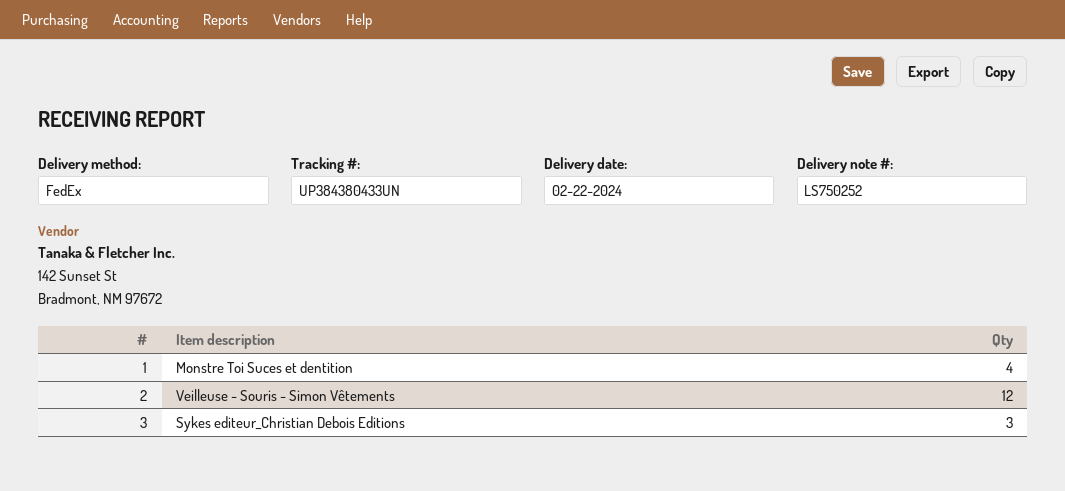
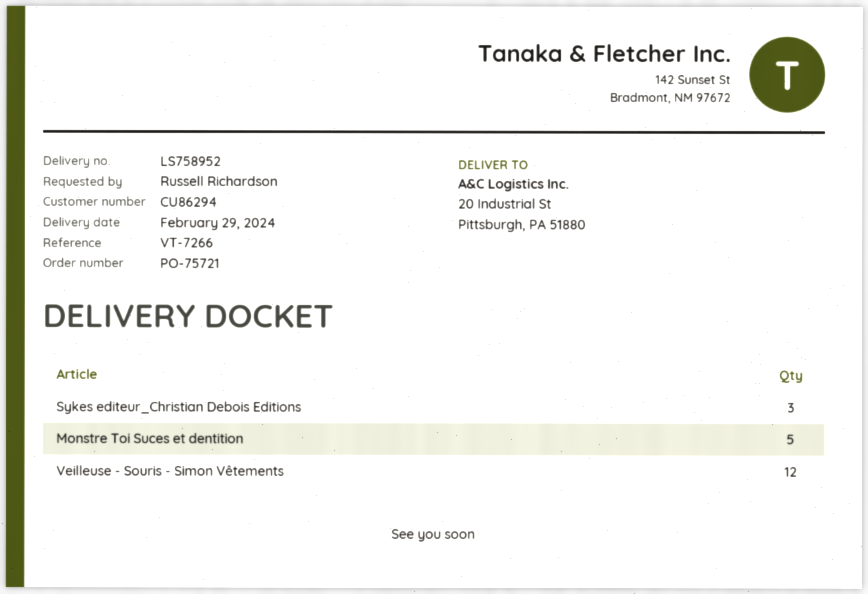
delivery note number: LS750252 -> LS758952
delivery date: 2024-02-22 -> 2024-02-29
Monstre Toi Suces et dentition: 4 -> 5

